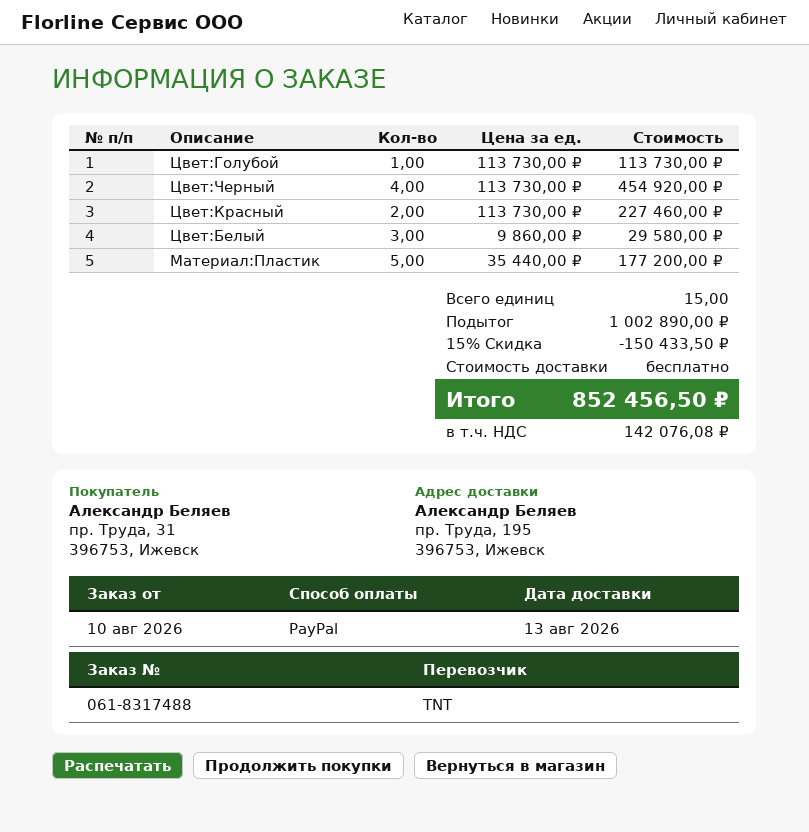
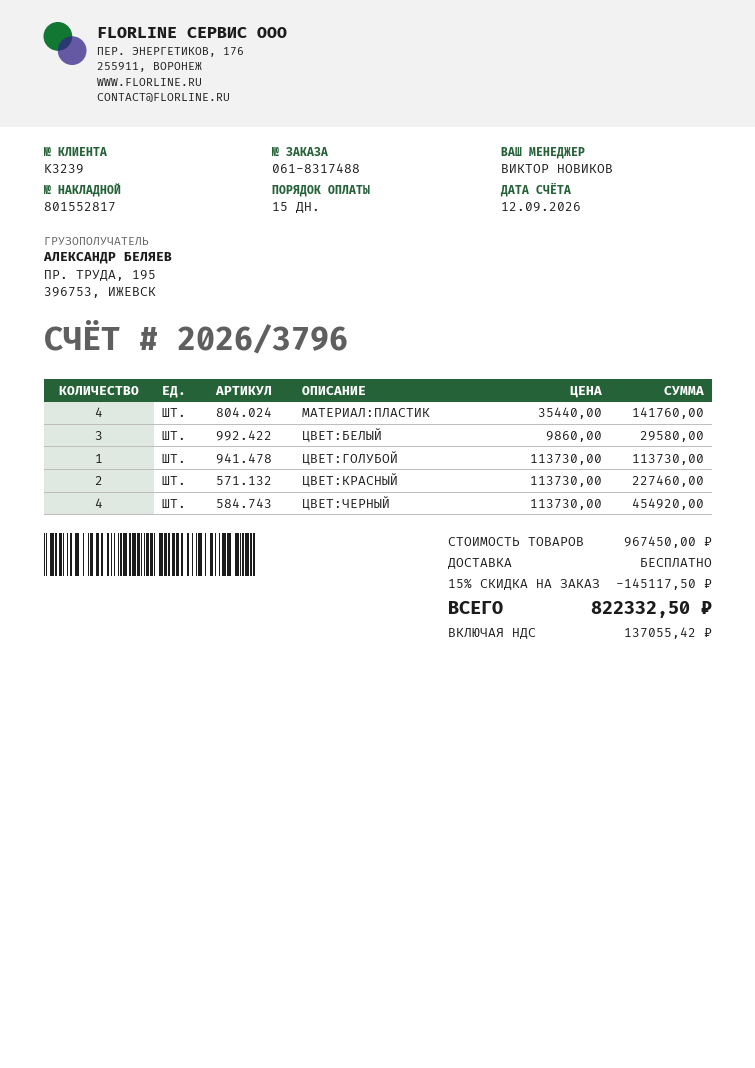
Материал:Пластик: 5 x 35440.00 = 177200.00 -> 4 x 35440.00 = 141760.00
subtotal: 1002890.00 -> 967450.00
discount: 15% = 150433.50 -> 15% = 145117.50
tax: 142076.08 -> 137055.42
total: 852456.50 -> 822332.50

